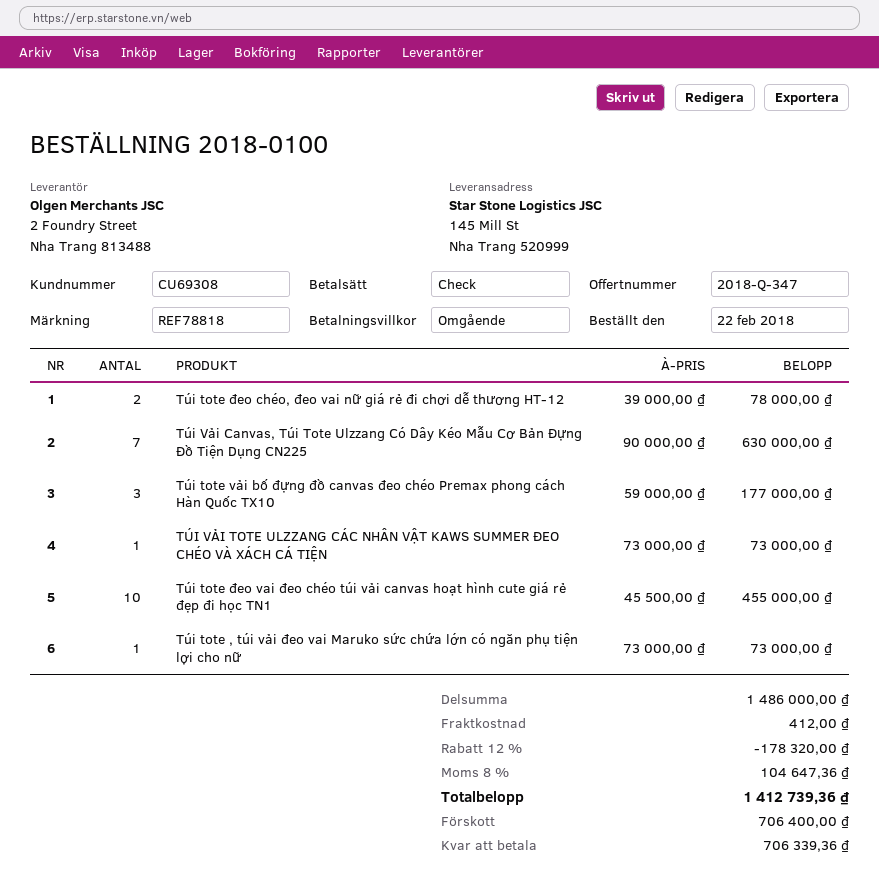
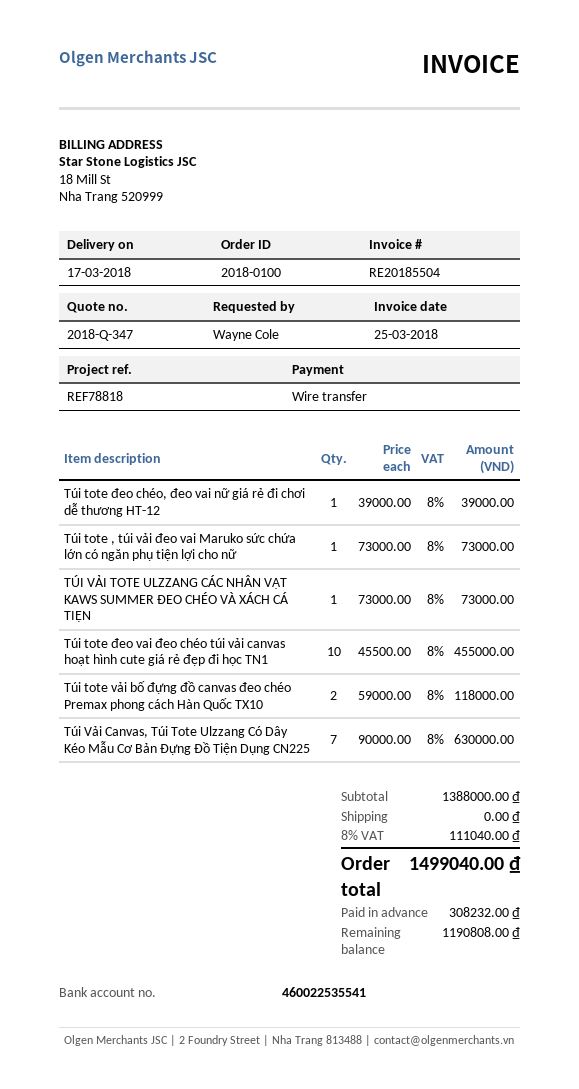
payment method: cheque -> bank transfer
Túi tote đeo chéo, đeo vai nữ giá rẻ đi chơi dễ thương HT-12: 2 x 39000.00 = 78000.00 -> 1 x 39000.00 = 39000.00
Túi tote vải bố đựng đồ canvas đeo chéo Premax phong cách Hàn Quốc TX10: 3 x 59000.00 = 177000.00 -> 2 x 59000.00 = 118000.00
subtotal: 1486000.00 -> 1388000.00
discount: 12% = 178320.00 -> none
shipping: 412.00 -> 0.00
tax: 8% = 104647.36 -> 8% = 111040.00
total: 1412739.36 -> 1499040.00
deposit: 706400.00 -> 308232.00
balance: 706339.36 -> 1190808.00

